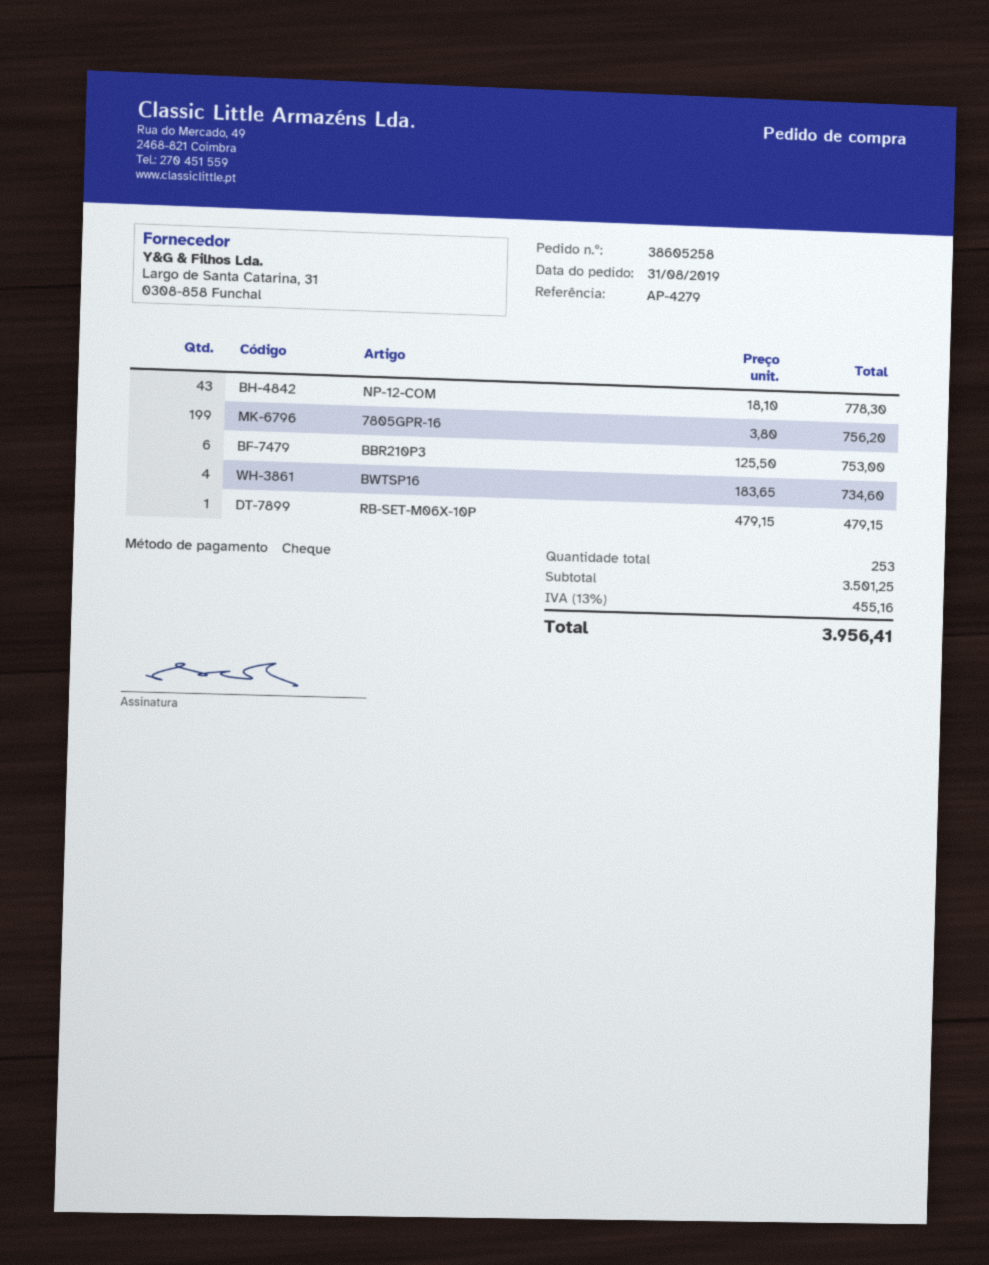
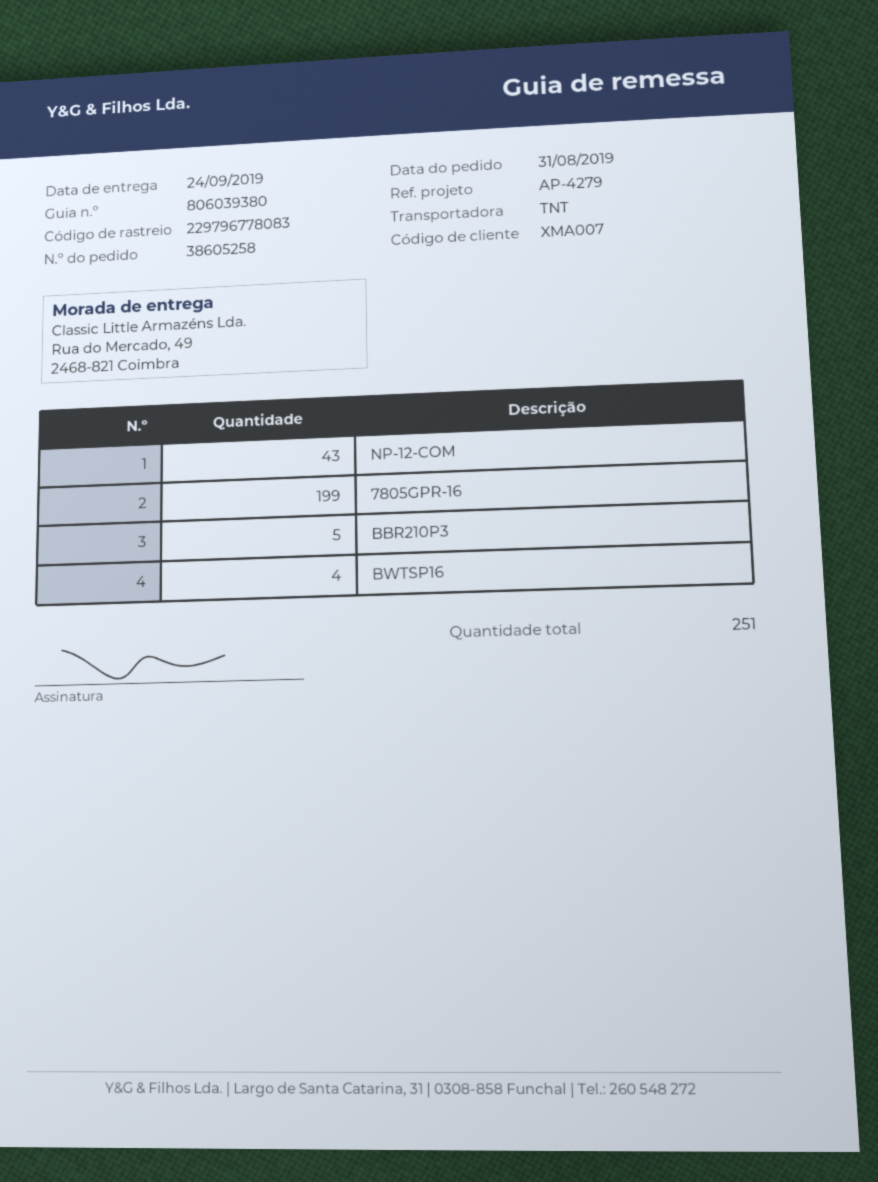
BBR210P3: 6 -> 5
RB-SET-M06X-10P: 1 -> none
total quantity: 253 -> 251

